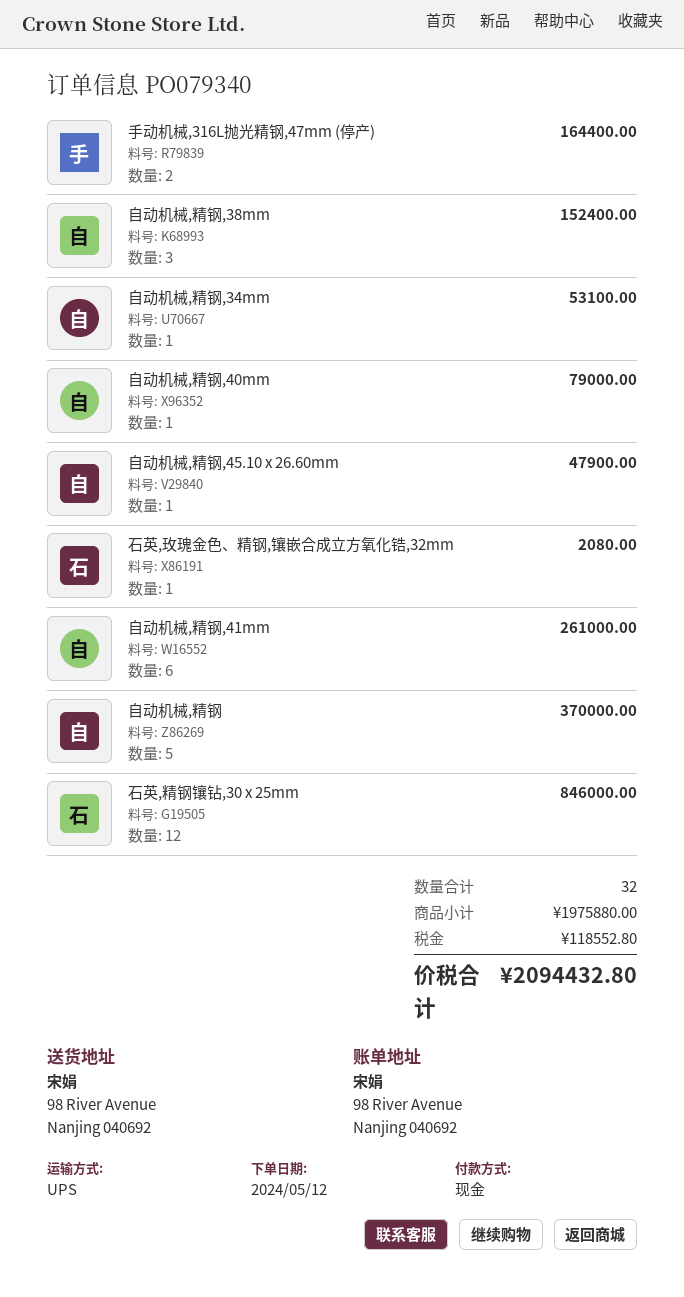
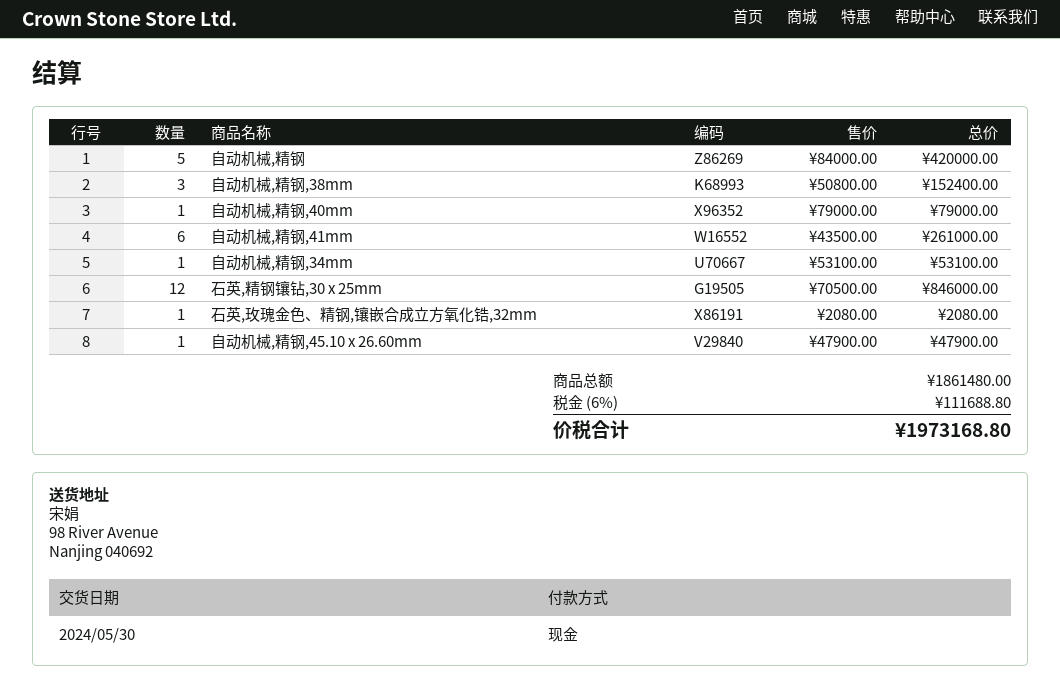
手动机械,316L抛光精钢,47mm (停产): 2 for 164400.00 -> none
自动机械,精钢: 5 for 370000.00 -> 5 for 420000.00
subtotal: 1975880.00 -> 1861480.00
tax: 118552.80 -> 111688.80
total: 2094432.80 -> 1973168.80

